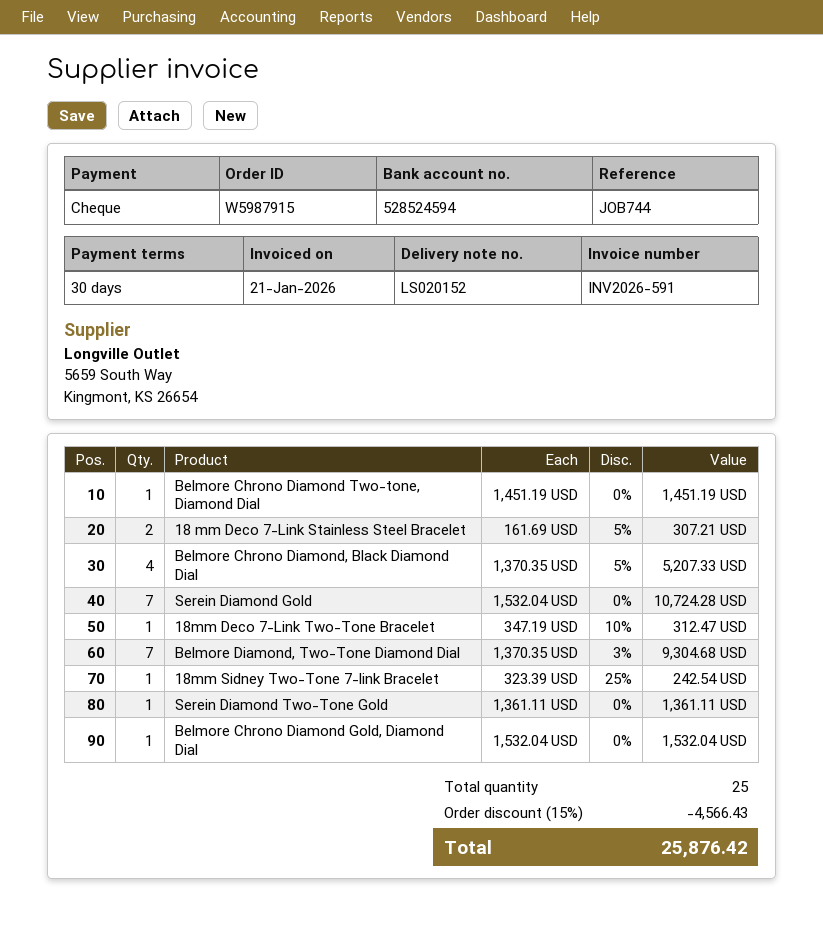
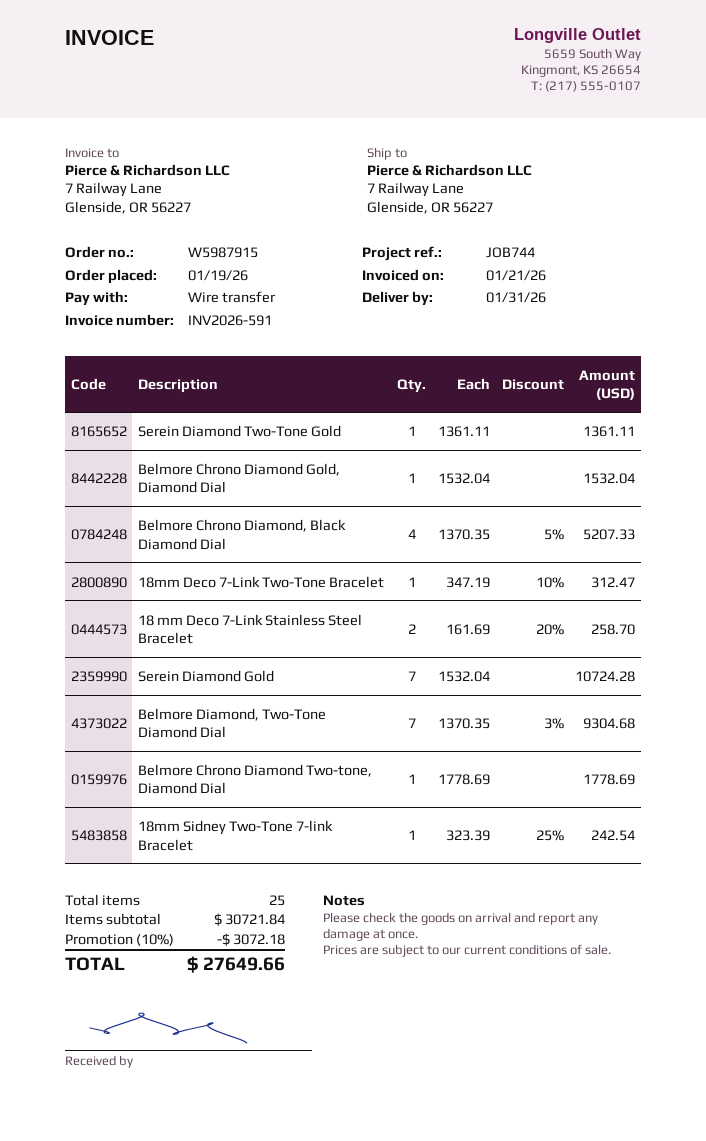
payment method: cheque -> bank transfer
Belmore Chrono Diamond Two-tone, Diamond Dial: 1 x 1451.19 = 1451.19 -> 1 x 1778.69 = 1778.69
18 mm Deco 7-Link Stainless Steel Bracelet: 2 x 161.69 - 5% = 307.21 -> 2 x 161.69 - 20% = 258.70
discount: 15% = 4566.43 -> 10% = 3072.18
total: 25876.42 -> 27649.66

